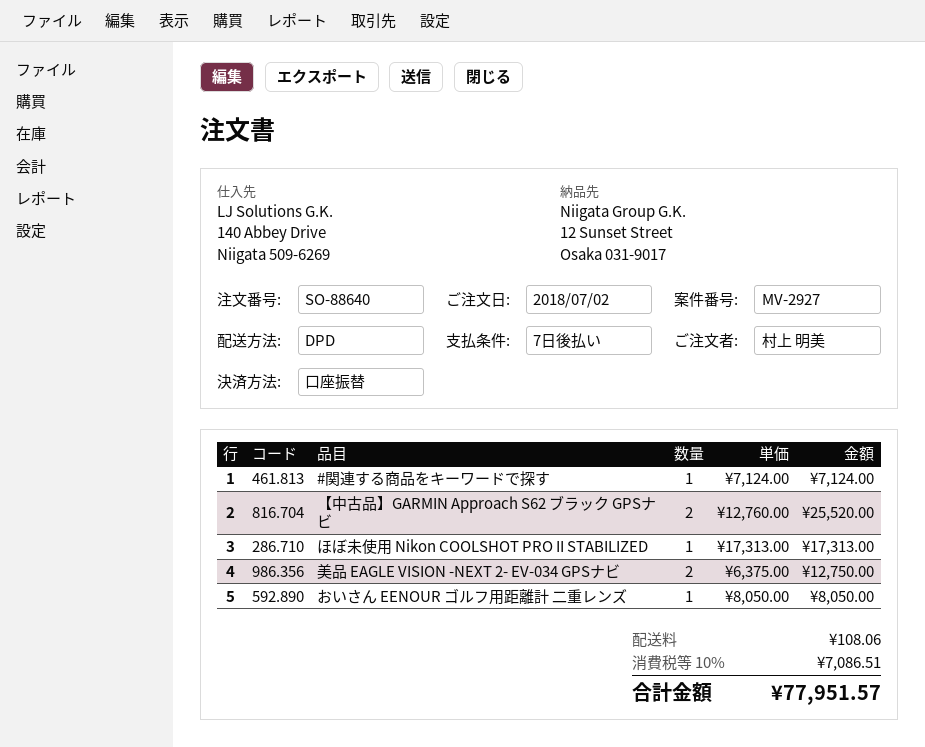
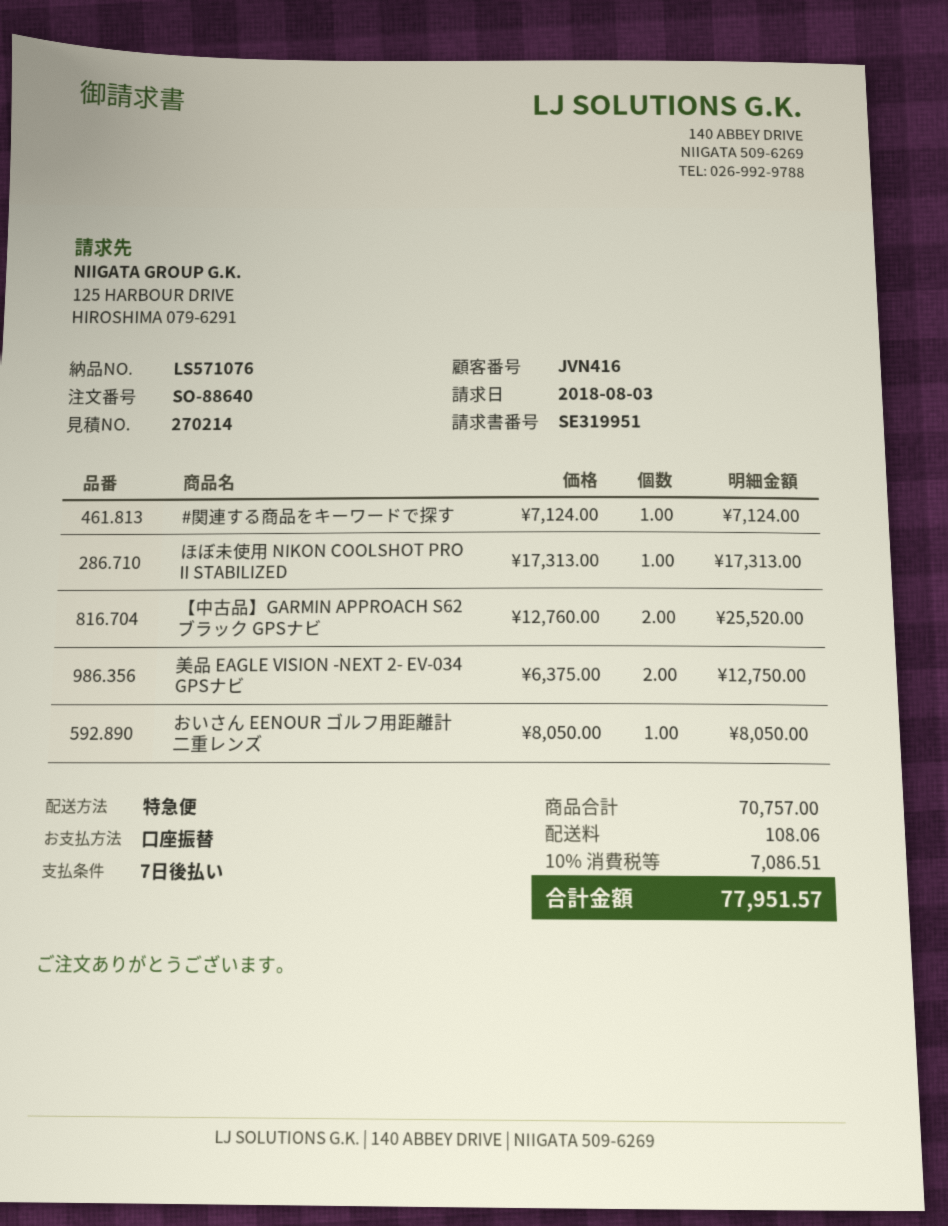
shipping method: DPD -> express

